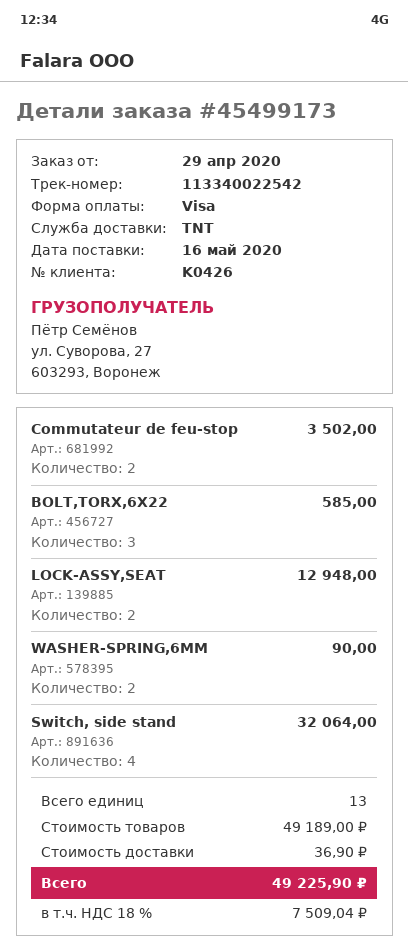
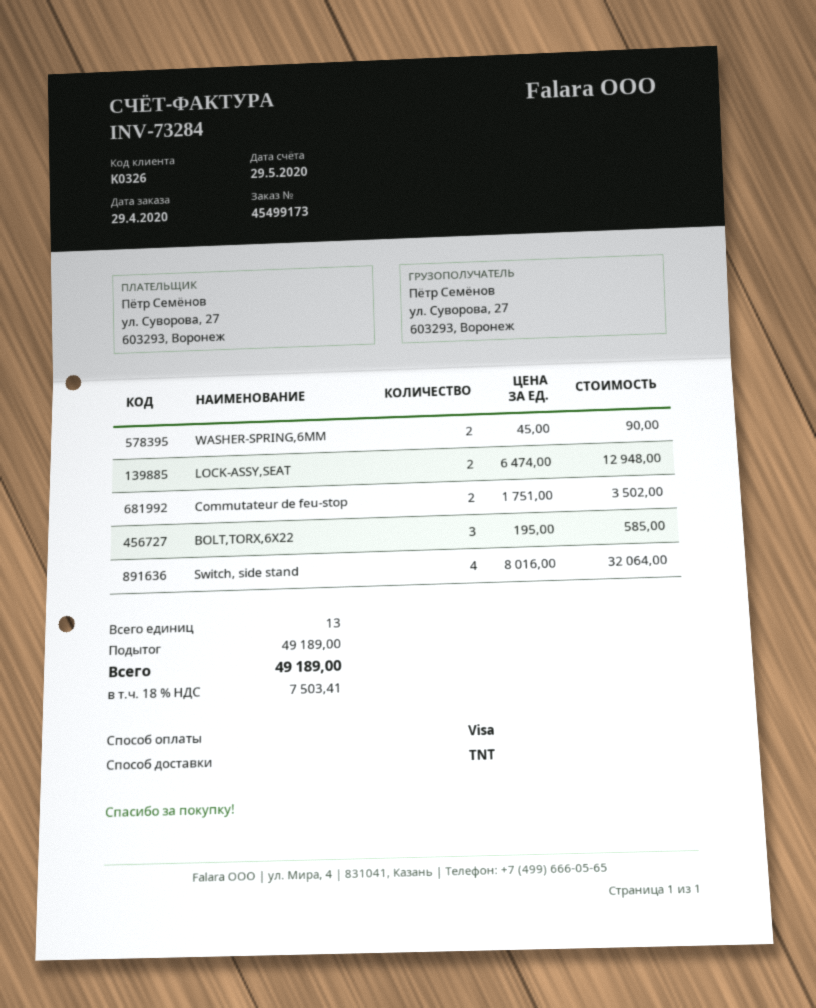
customer number: K0426 -> K0326
shipping: 36.90 -> none
tax: 18% = 7509.04 -> 18% = 7503.41
total: 49225.90 -> 49189.00

